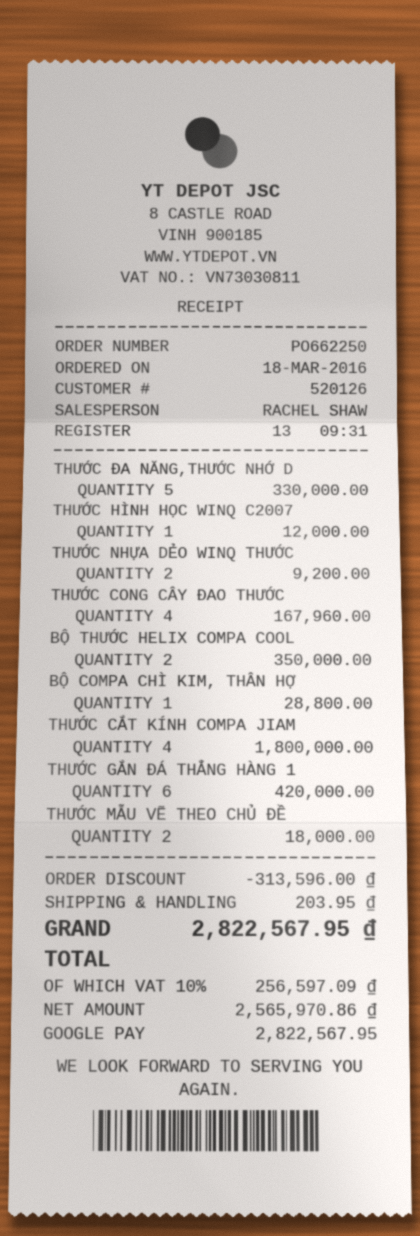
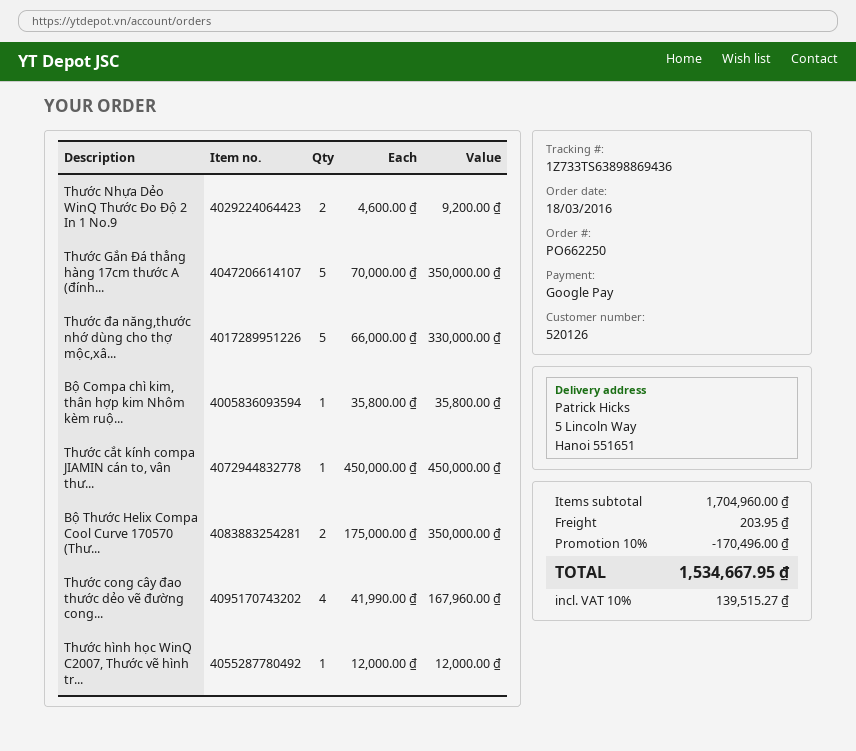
BỘ COMPA CHÌ KIM, THÂN HỢ: 1 for 28800.00 -> 1 for 35800.00
THƯỚC CẮT KÍNH COMPA JIAM: 4 for 1800000.00 -> 1 for 450000.00
THƯỚC GẮN ĐÁ THẲNG HÀNG 1: 6 for 420000.00 -> 5 for 350000.00
THƯỚC MẪU VẼ THEO CHỦ ĐỀ: 2 for 18000.00 -> none
discount: 313596.00 -> 170496.00
tax: 10% = 256597.09 -> 10% = 139515.27
total: 2822567.95 -> 1534667.95

